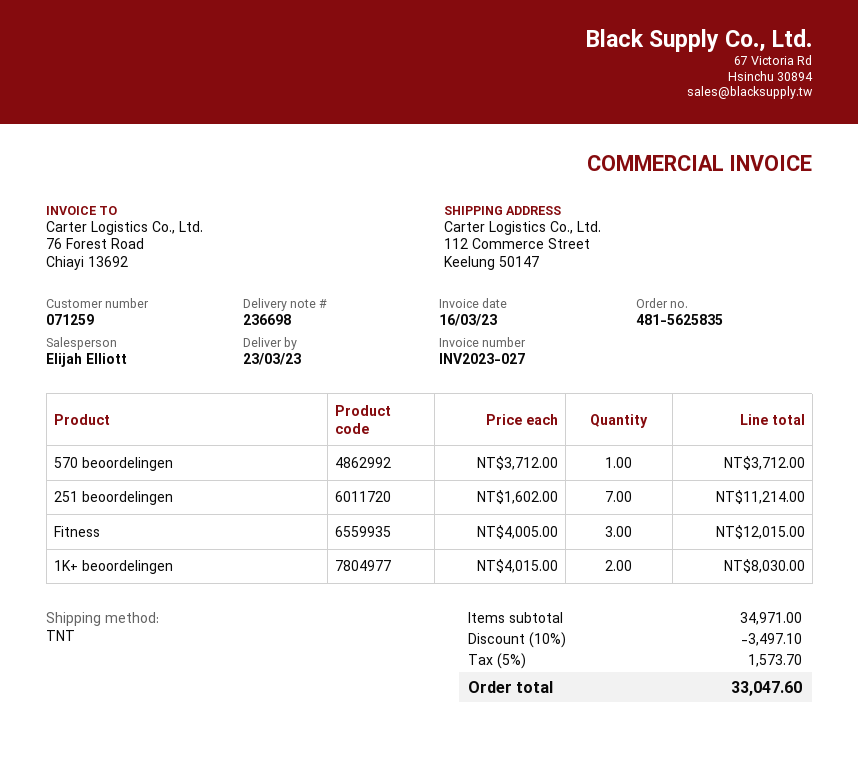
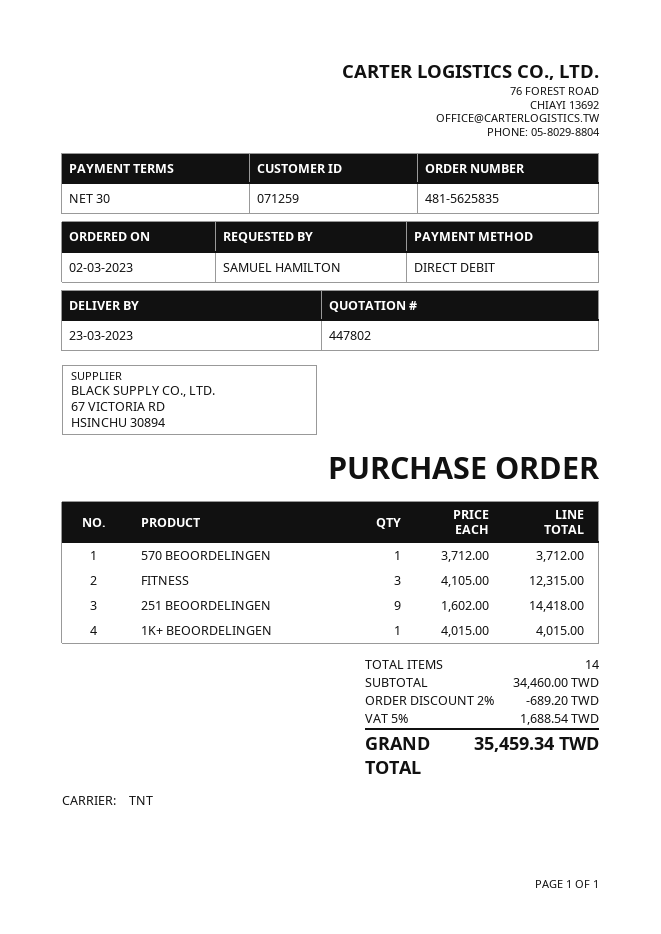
251 beoordelingen: 7 x 1602.00 = 11214.00 -> 9 x 1602.00 = 14418.00
Fitness: 3 x 4005.00 = 12015.00 -> 3 x 4105.00 = 12315.00
1K+ beoordelingen: 2 x 4015.00 = 8030.00 -> 1 x 4015.00 = 4015.00
subtotal: 34971.00 -> 34460.00
discount: 10% = 3497.10 -> 2% = 689.20
tax: 5% = 1573.70 -> 5% = 1688.54
total: 33047.60 -> 35459.34

